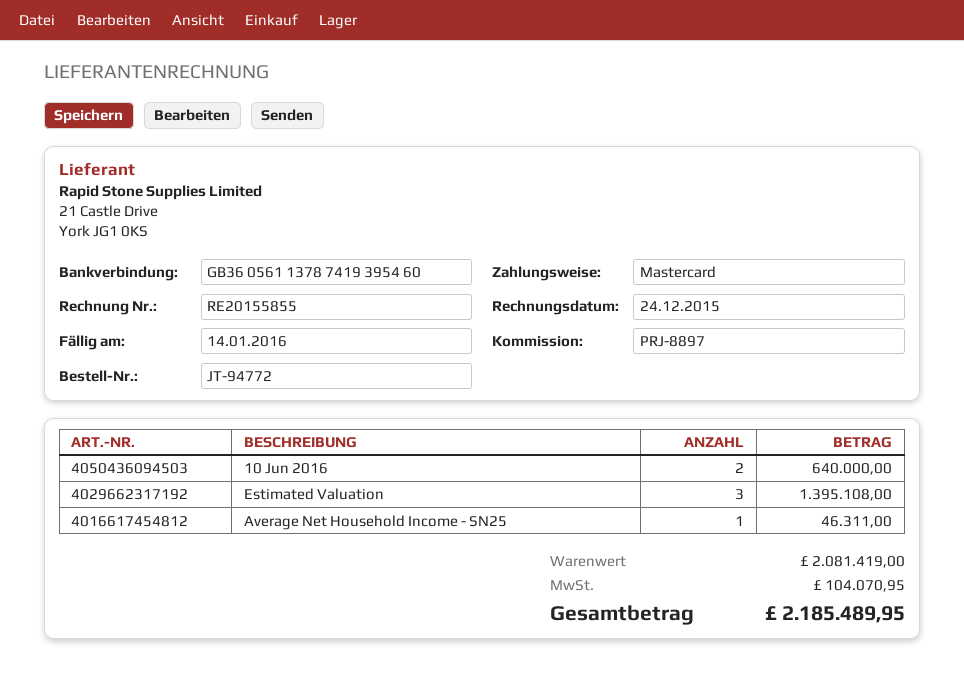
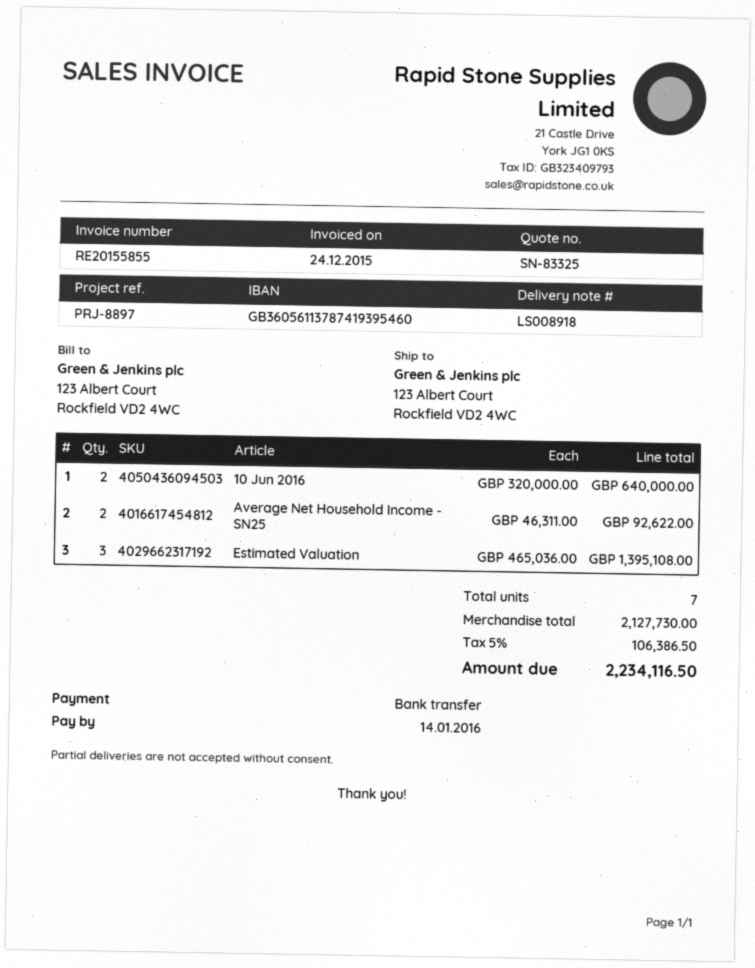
payment method: Mastercard -> bank transfer
Average Net Household Income - SN25: 1 for 46311.00 -> 2 for 92622.00
subtotal: 2081419.00 -> 2127730.00
tax: 104070.95 -> 106386.50
total: 2185489.95 -> 2234116.50

